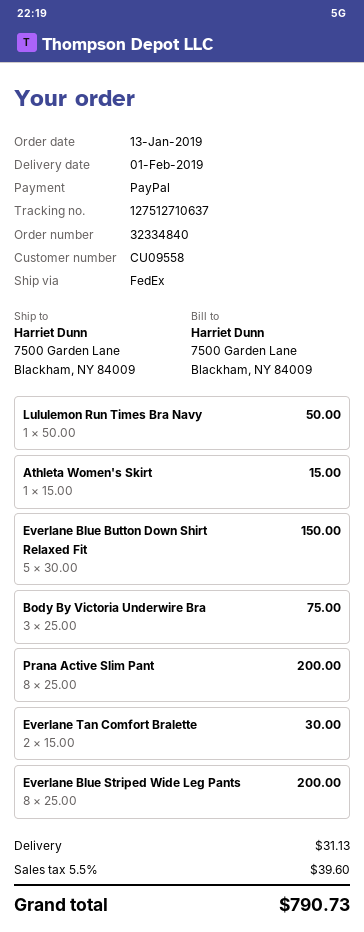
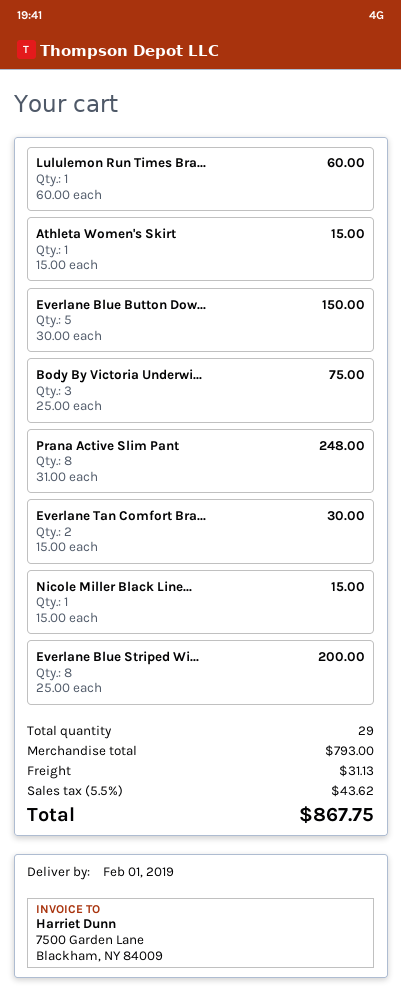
Lululemon Run Times Bra Navy: 1 x 50.00 = 50.00 -> 1 x 60.00 = 60.00
Prana Active Slim Pant: 8 x 25.00 = 200.00 -> 8 x 31.00 = 248.00
Nicole Miller Black Line...: none -> 1 x 15.00 = 15.00
tax: 5.5% = 39.60 -> 5.5% = 43.62
total: 790.73 -> 867.75

